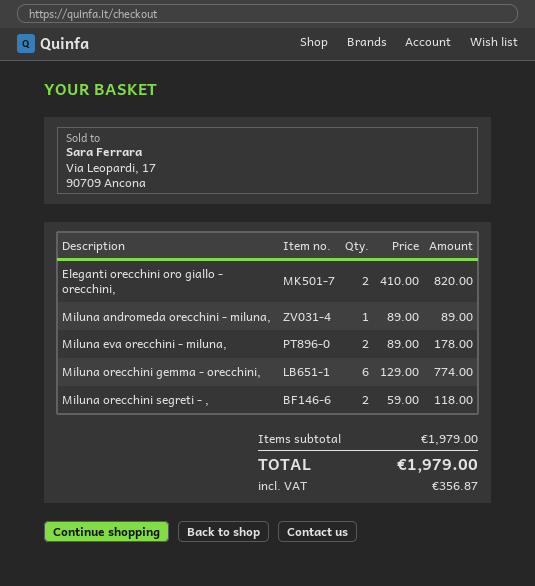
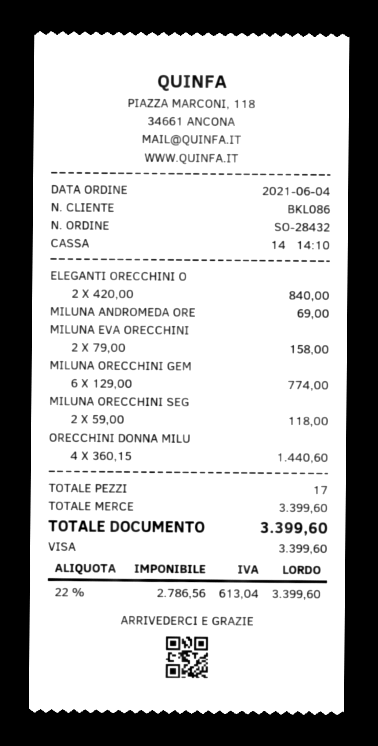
Eleganti orecchini oro giallo - orecchini,: 2 x 410.00 = 820.00 -> 2 x 420.00 = 840.00
Miluna andromeda orecchini - miluna,: 1 x 89.00 = 89.00 -> 1 x 69.00 = 69.00
Miluna eva orecchini - miluna,: 2 x 89.00 = 178.00 -> 2 x 79.00 = 158.00
ORECCHINI DONNA MILU: none -> 4 x 360.15 = 1440.60
subtotal: 1979.00 -> 3399.60
tax: 356.87 -> 613.04
total: 1979.00 -> 3399.60

